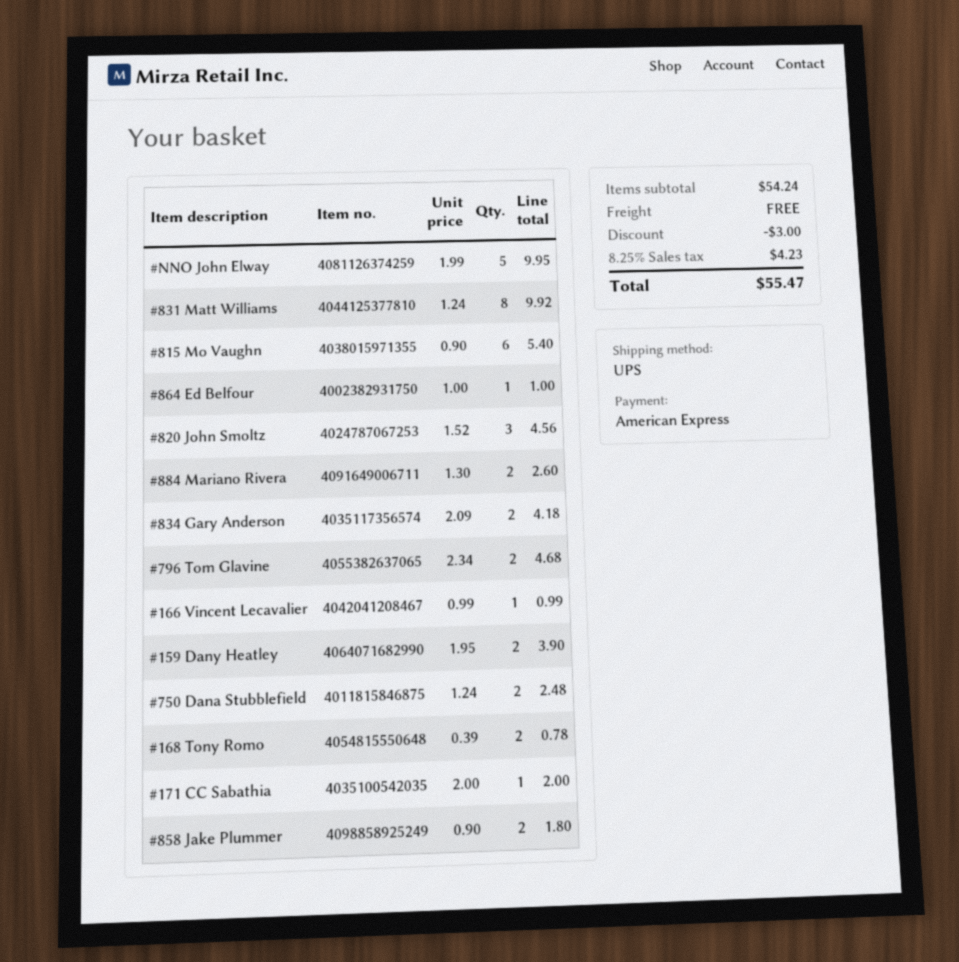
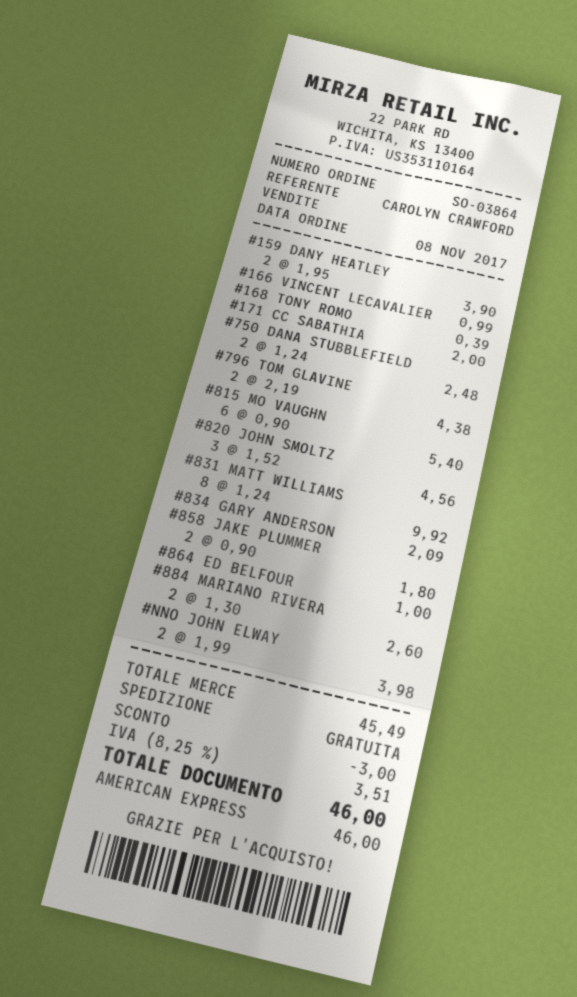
#NNO John Elway: 5 x 1.99 = 9.95 -> 2 x 1.99 = 3.98
#834 Gary Anderson: 2 x 2.09 = 4.18 -> 1 x 2.09 = 2.09
#796 Tom Glavine: 2 x 2.34 = 4.68 -> 2 x 2.19 = 4.38
#168 Tony Romo: 2 x 0.39 = 0.78 -> 1 x 0.39 = 0.39
subtotal: 54.24 -> 45.49
tax: 8.25% = 4.23 -> 8.25% = 3.51
total: 55.47 -> 46.00

